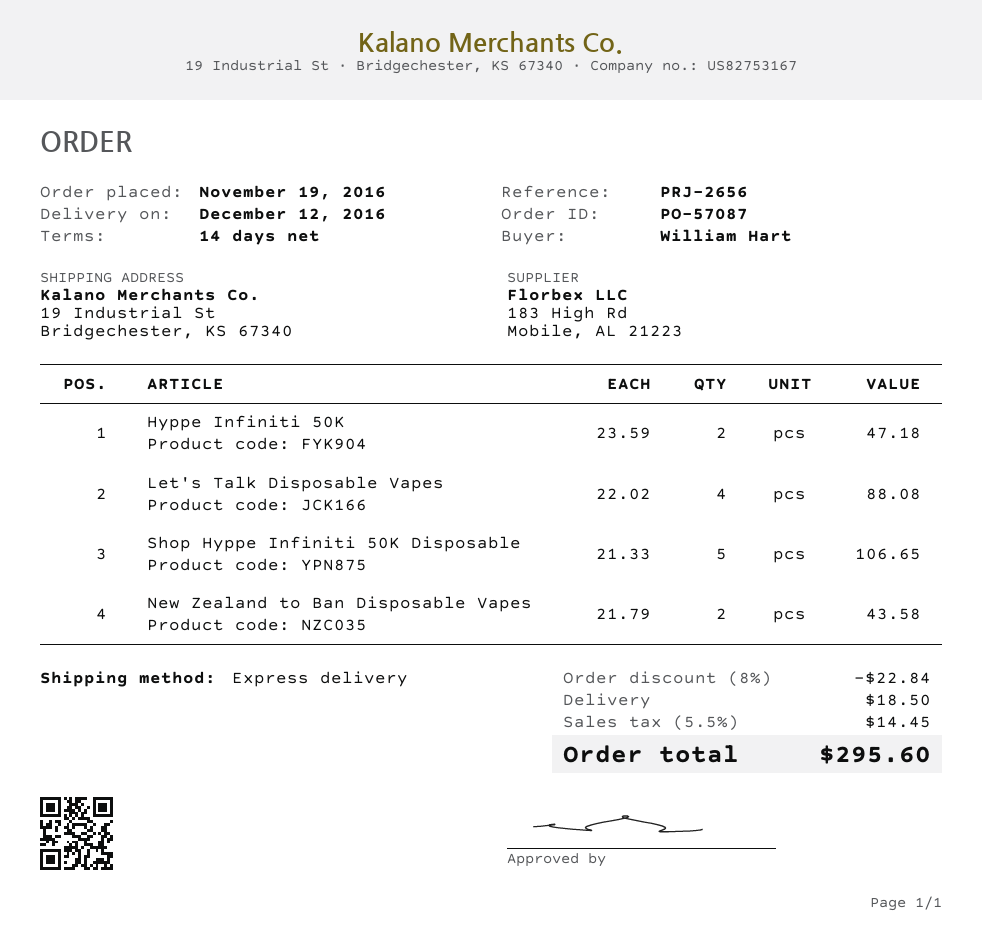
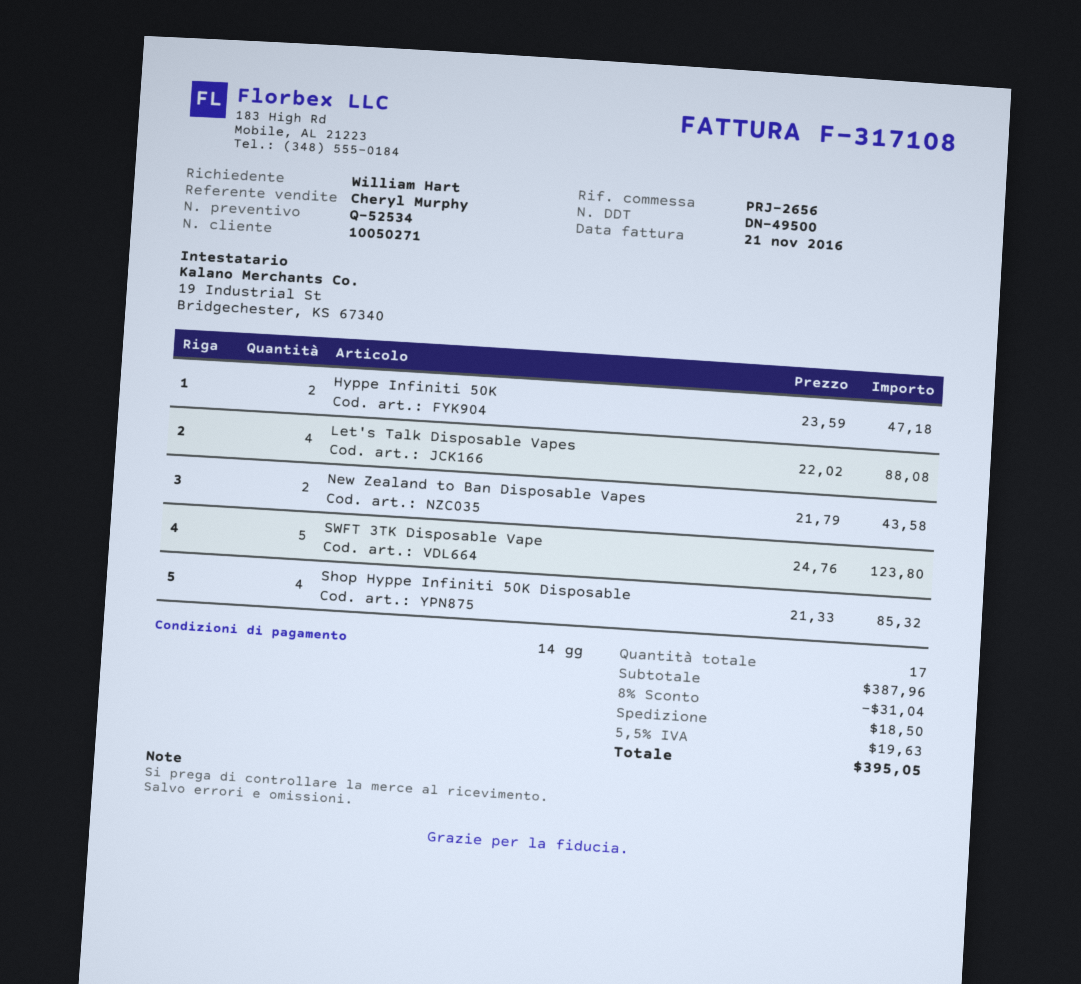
Shop Hyppe Infiniti 50K Disposable: 5 x 21.33 = 106.65 -> 4 x 21.33 = 85.32
SWFT 3TK Disposable Vape: none -> 5 x 24.76 = 123.80
discount: 8% = 22.84 -> 8% = 31.04
tax: 5.5% = 14.45 -> 5.5% = 19.63
total: 295.60 -> 395.05

